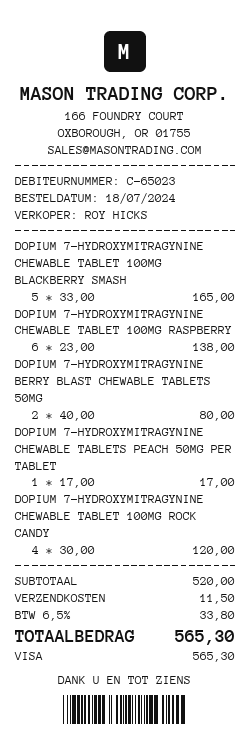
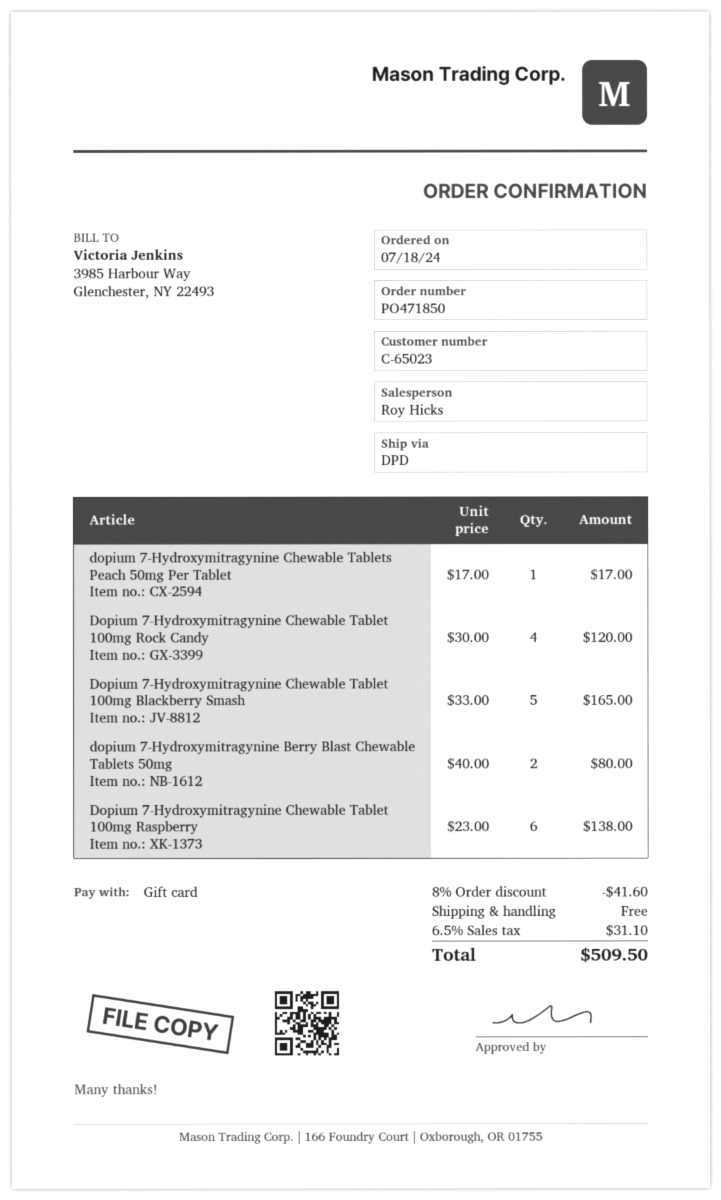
payment method: Visa -> gift card
discount: none -> 8% = 41.60
shipping: 11.50 -> 0.00
tax: 6.5% = 33.80 -> 6.5% = 31.10
total: 565.30 -> 509.50

